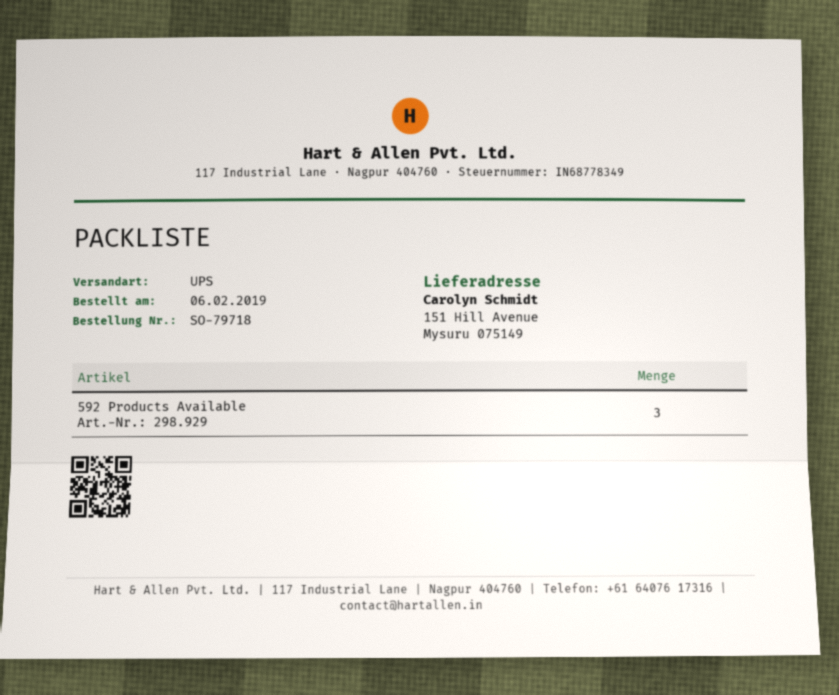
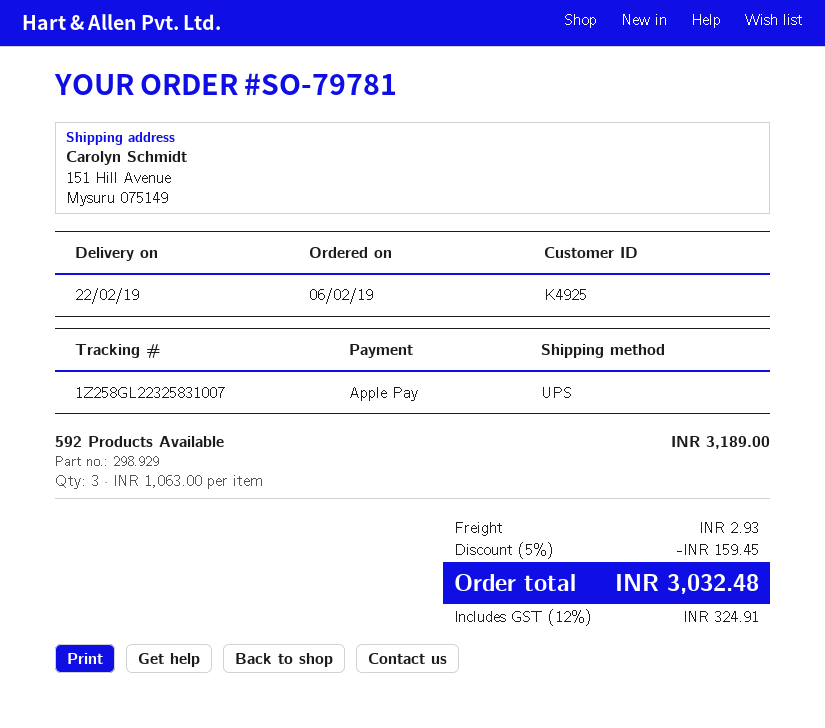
order number: SO-79718 -> SO-79781

